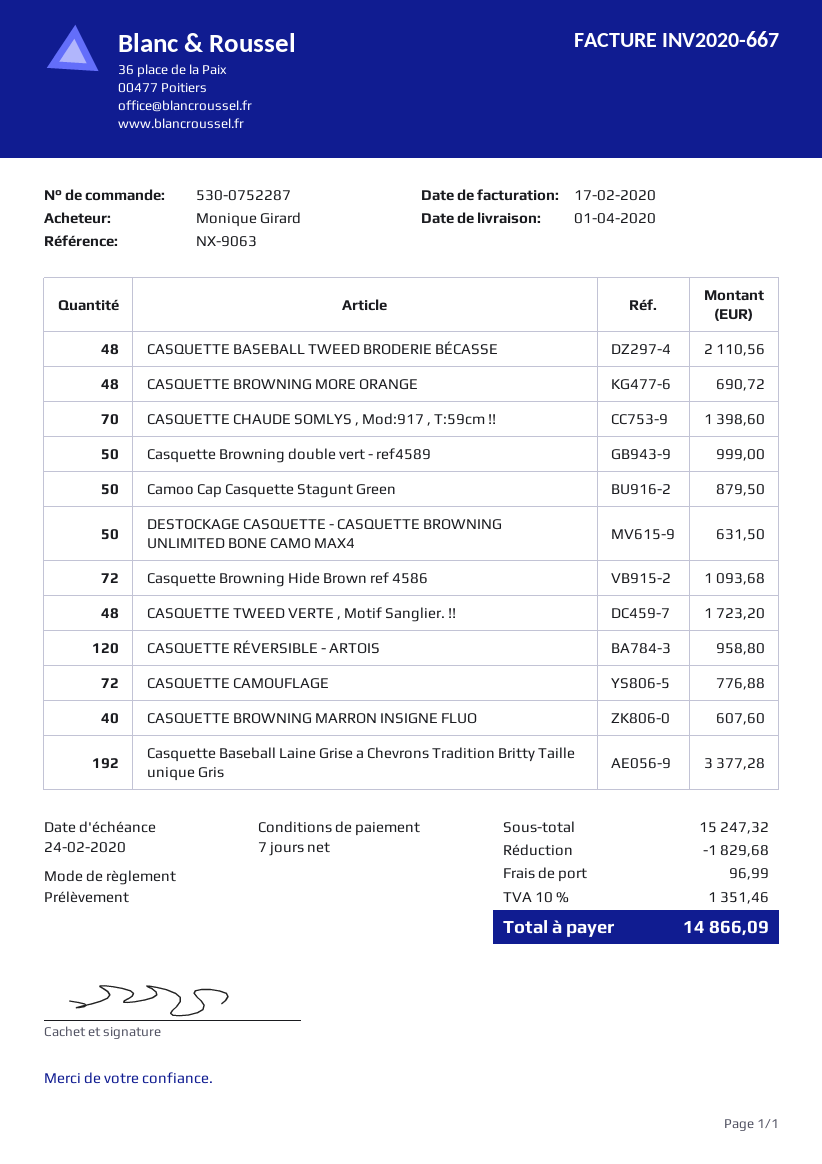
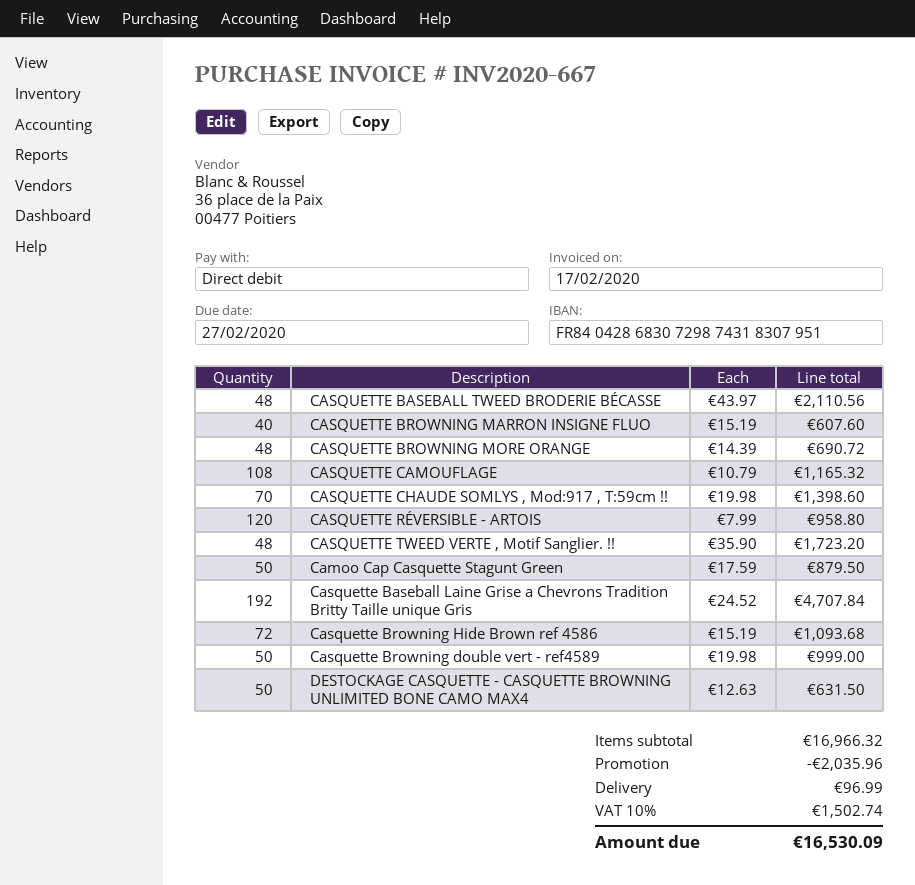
due date: 2020-02-24 -> 2020-02-27
CASQUETTE CAMOUFLAGE: 72 for 776.88 -> 108 for 1165.32
Casquette Baseball Laine Grise a Chevrons Tradition Britty Taille unique Gris: 192 for 3377.28 -> 192 for 4707.84
subtotal: 15247.32 -> 16966.32
discount: 1829.68 -> 2035.96
tax: 10% = 1351.46 -> 10% = 1502.74
total: 14866.09 -> 16530.09

